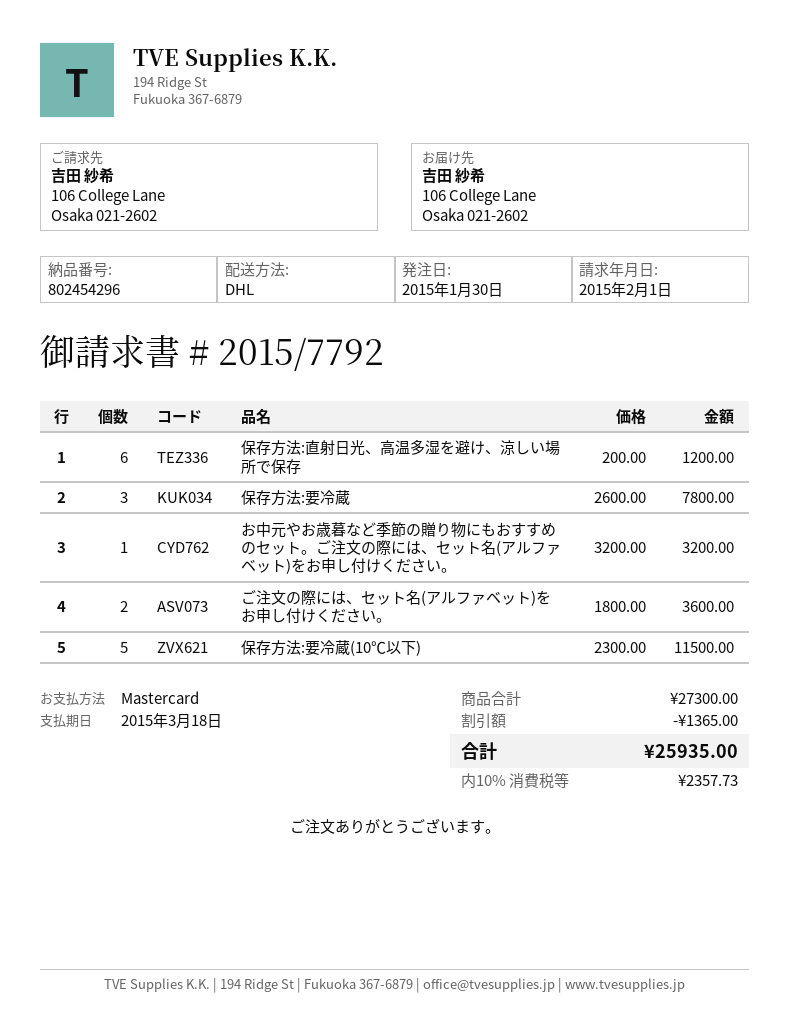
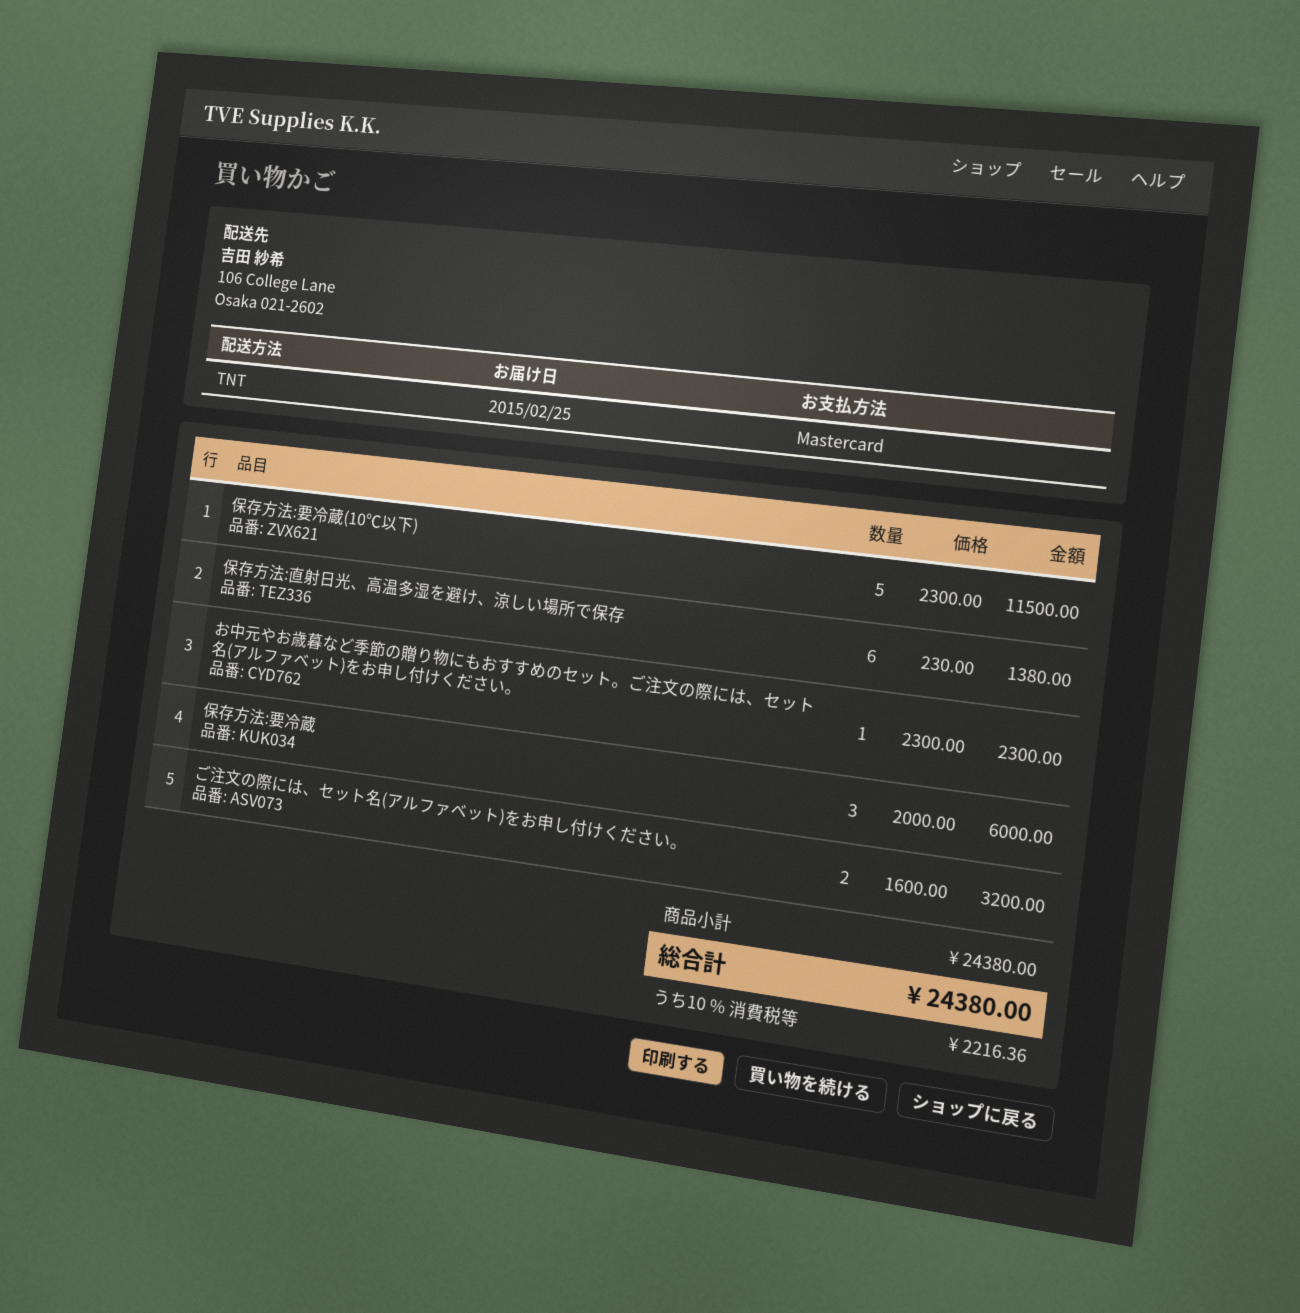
shipping method: DHL -> TNT
保存方法:直射日光、高温多湿を避け、涼しい場所で保存: 6 x 200.00 = 1200.00 -> 6 x 230.00 = 1380.00
保存方法:要冷蔵: 3 x 2600.00 = 7800.00 -> 3 x 2000.00 = 6000.00
お中元やお歳暮など季節の贈り物にもおすすめのセット。ご注文の際には、セット名(アルファベット)をお申し付けください。: 1 x 3200.00 = 3200.00 -> 1 x 2300.00 = 2300.00
ご注文の際には、セット名(アルファベット)をお申し付けください。: 2 x 1800.00 = 3600.00 -> 2 x 1600.00 = 3200.00
subtotal: 27300.00 -> 24380.00
discount: 1365.00 -> none
tax: 10% = 2357.73 -> 10% = 2216.36
total: 25935.00 -> 24380.00

